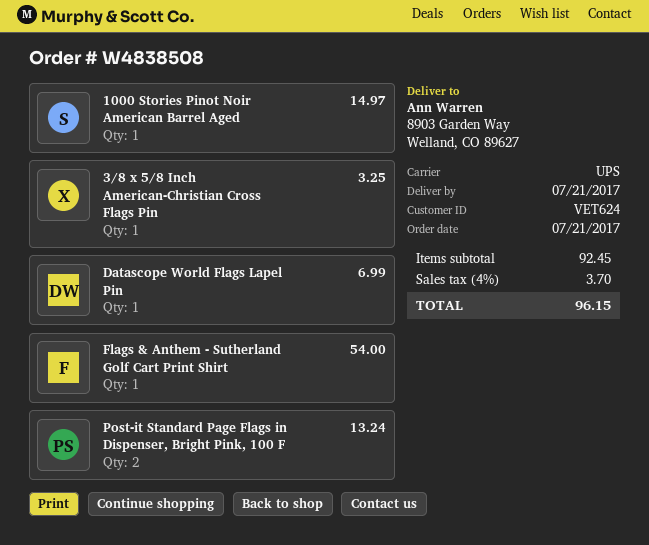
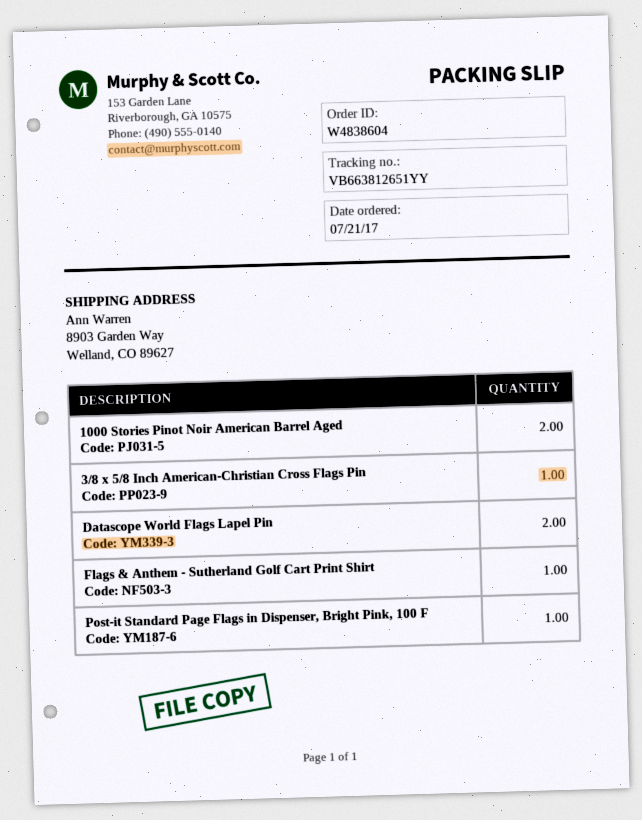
order number: W4838508 -> W4838604
1000 Stories Pinot Noir American Barrel Aged: 1 -> 2
Datascope World Flags Lapel Pin: 1 -> 2
Post-it Standard Page Flags in Dispenser, Bright Pink, 100 F: 2 -> 1

